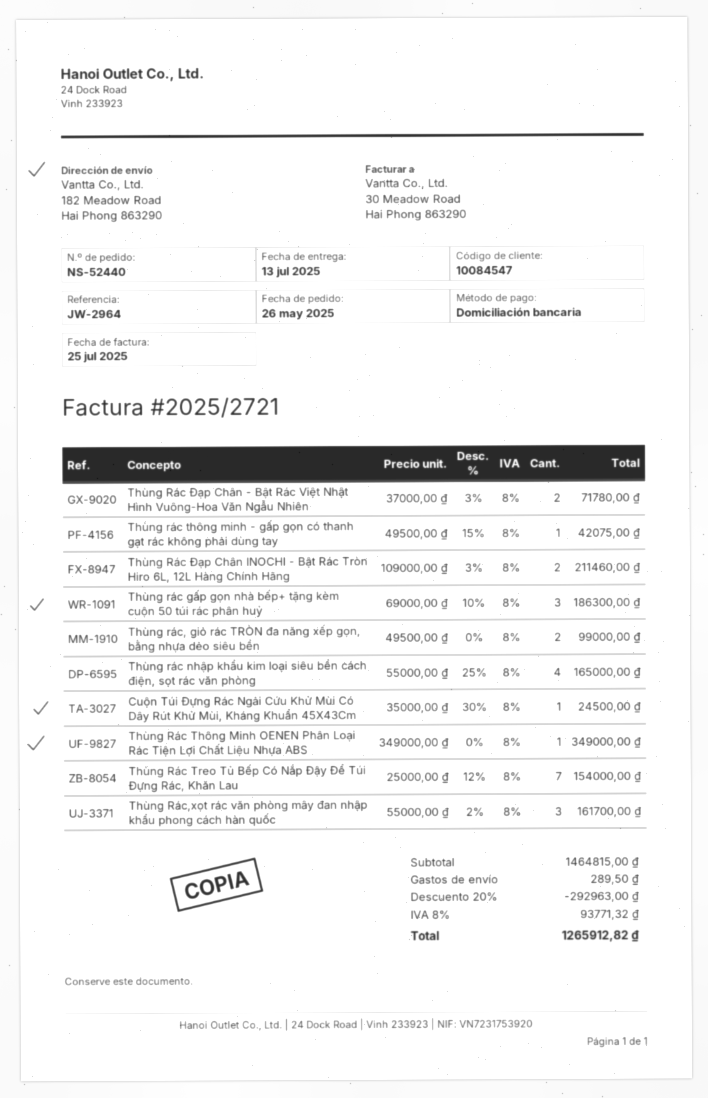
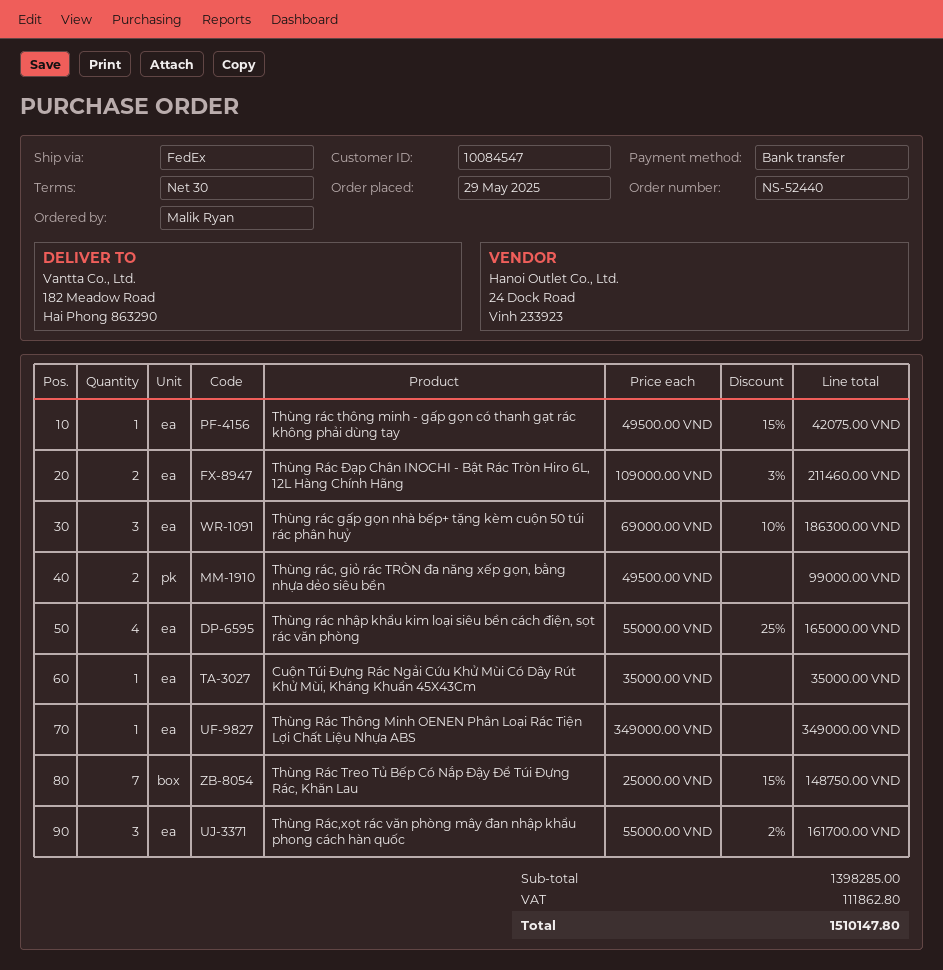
order date: 2025-05-26 -> 2025-05-29
payment method: direct debit -> bank transfer
Thùng Rác Đạp Chân - Bật Rác Việt Nhật Hình Vuông-Hoa Văn Ngẫu Nhiên: 2 x 37000.00 - 3% = 71780.00 -> none
Cuộn Túi Đựng Rác Ngải Cứu Khử Mùi Có Dây Rút Khử Mùi, Kháng Khuẩn 45X43Cm: 1 x 35000.00 - 30% = 24500.00 -> 1 x 35000.00 = 35000.00
Thùng Rác Treo Tủ Bếp Có Nắp Đậy Để Túi Đựng Rác, Khăn Lau: 7 x 25000.00 - 12% = 154000.00 -> 7 x 25000.00 - 15% = 148750.00
subtotal: 1464815.00 -> 1398285.00
discount: 20% = 292963.00 -> none
shipping: 289.50 -> none
tax: 93771.32 -> 111862.80
total: 1265912.82 -> 1510147.80

